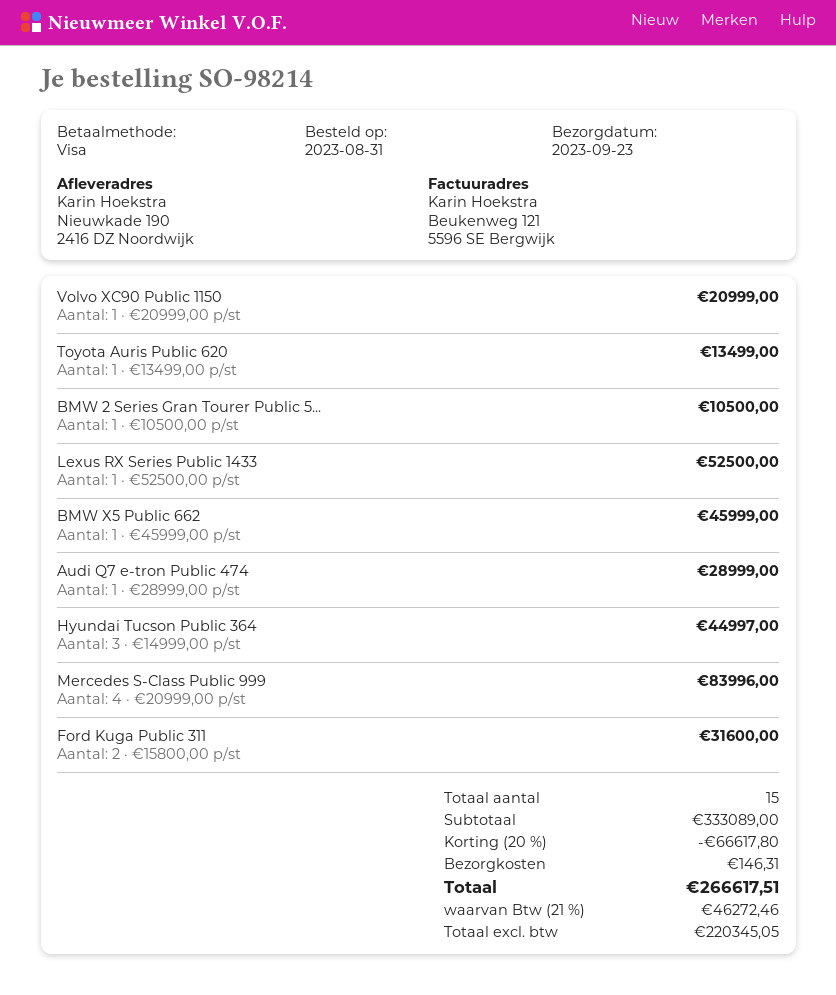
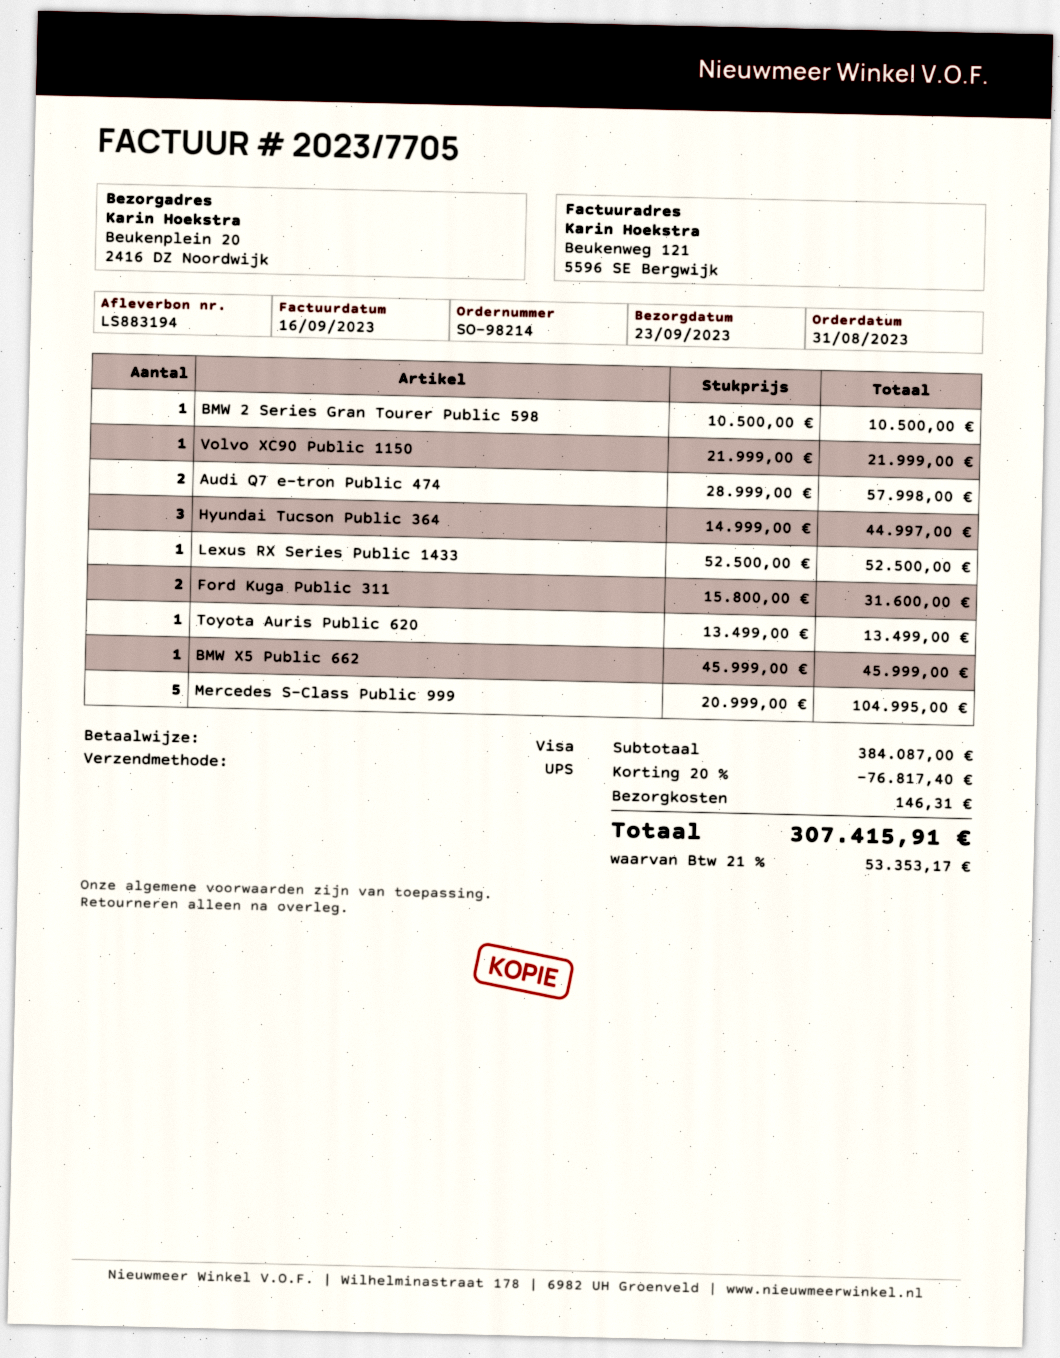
ship to: Nieuwkade 190, 2416 DZ Noordwijk -> Beukenplein 20, 2416 DZ Noordwijk
Volvo XC90 Public 1150: 1 x 20999.00 = 20999.00 -> 1 x 21999.00 = 21999.00
Audi Q7 e-tron Public 474: 1 x 28999.00 = 28999.00 -> 2 x 28999.00 = 57998.00
Mercedes S-Class Public 999: 4 x 20999.00 = 83996.00 -> 5 x 20999.00 = 104995.00
subtotal: 333089.00 -> 384087.00
discount: 20% = 66617.80 -> 20% = 76817.40
tax: 21% = 46272.46 -> 21% = 53353.17
total: 266617.51 -> 307415.91

